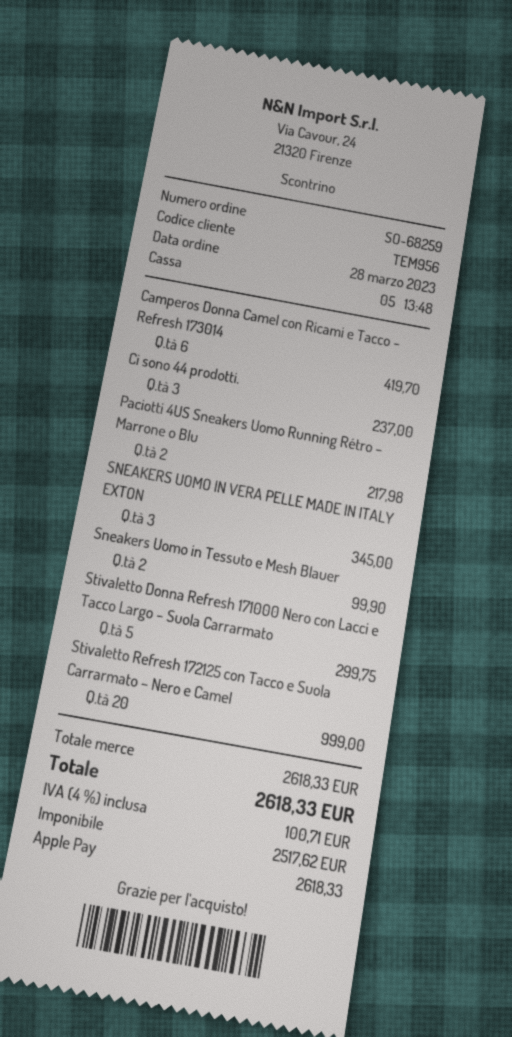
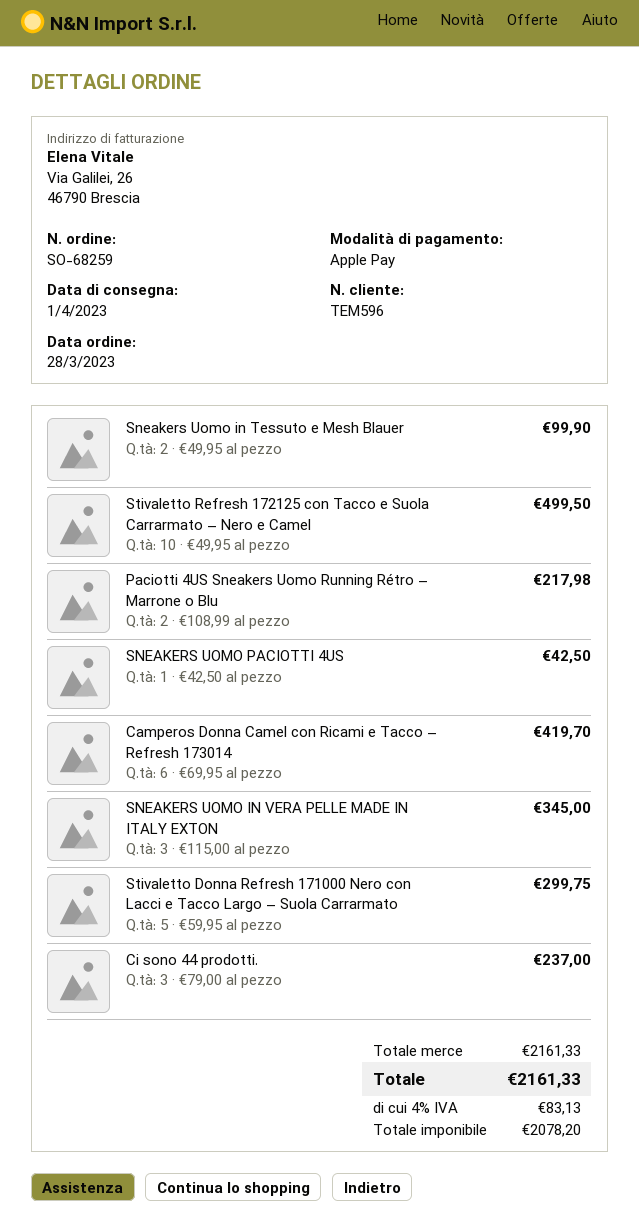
customer number: TEM956 -> TEM596
Stivaletto Refresh 172125 con Tacco e Suola Carrarmato – Nero e Camel: 20 for 999.00 -> 10 for 499.50
SNEAKERS UOMO PACIOTTI 4US: none -> 1 for 42.50
subtotal: 2618.33 -> 2161.33
net: 2517.62 -> 2078.20
tax: 4% = 100.71 -> 4% = 83.13
total: 2618.33 -> 2161.33

